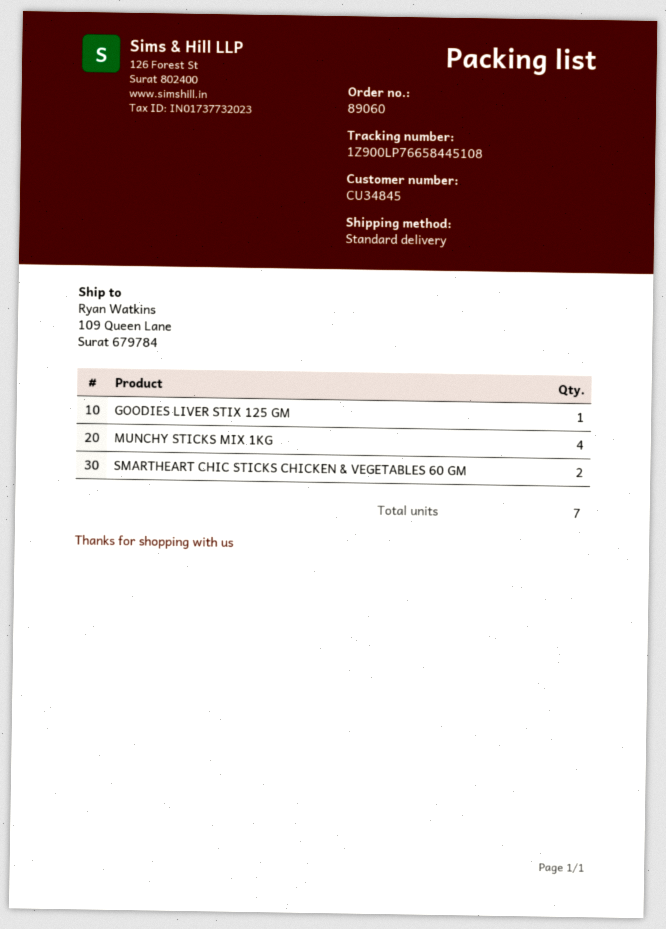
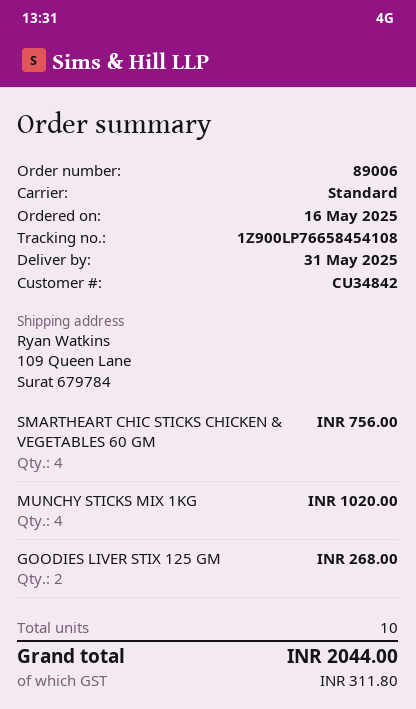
order number: 89060 -> 89006
customer number: CU34845 -> CU34842
tracking number: 1Z900LP76658445108 -> 1Z900LP76658454108
GOODIES LIVER STIX 125 GM: 1 -> 2
SMARTHEART CHIC STICKS CHICKEN & VEGETABLES 60 GM: 2 -> 4
total quantity: 7 -> 10

